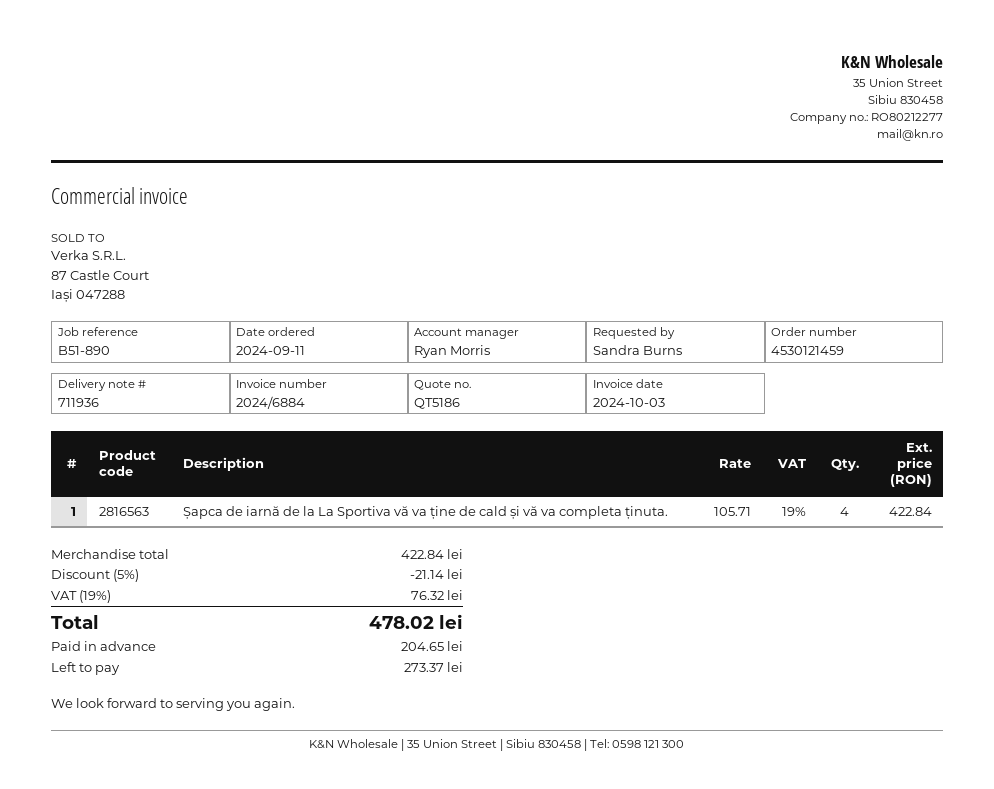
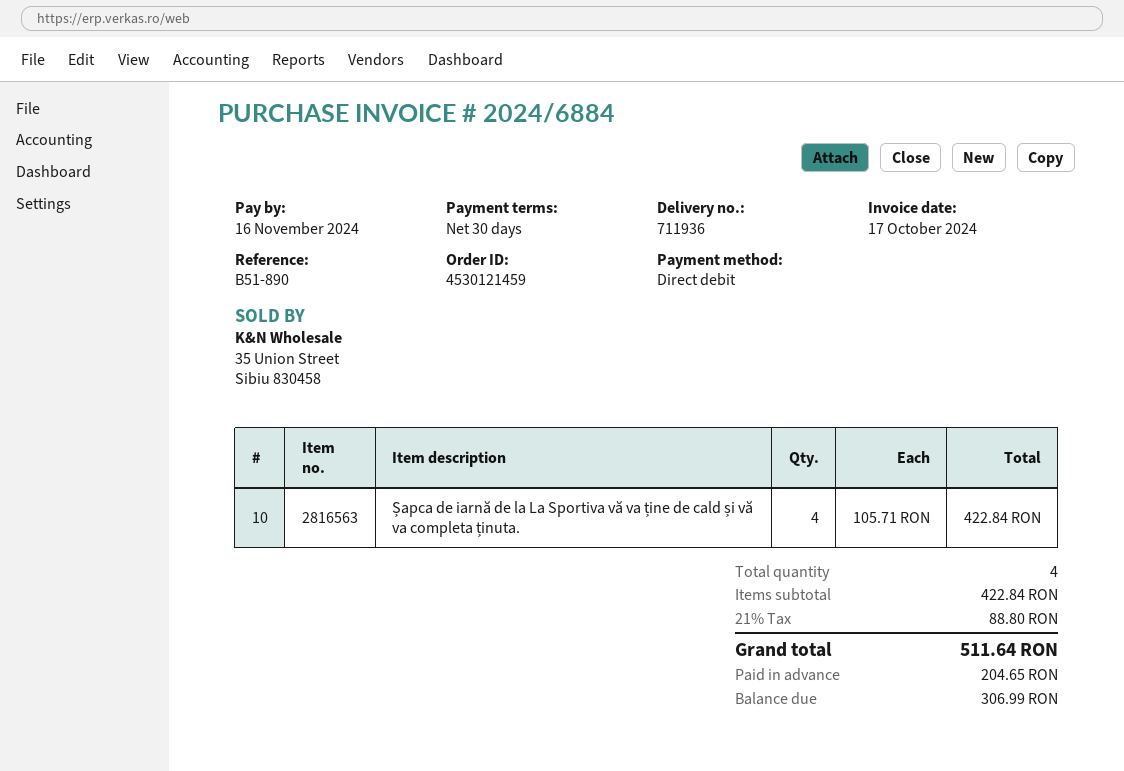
invoice date: 2024-10-03 -> 2024-10-17
discount: 5% = 21.14 -> none
tax: 19% = 76.32 -> 21% = 88.80
total: 478.02 -> 511.64
balance: 273.37 -> 306.99

